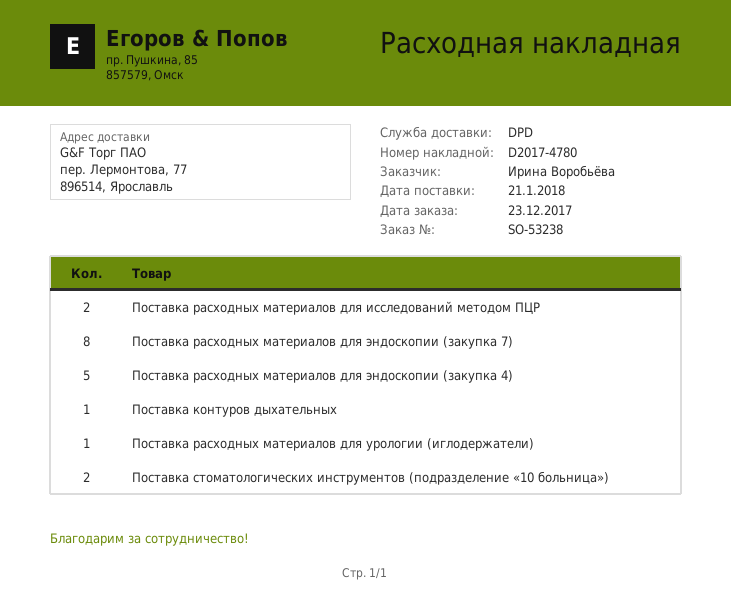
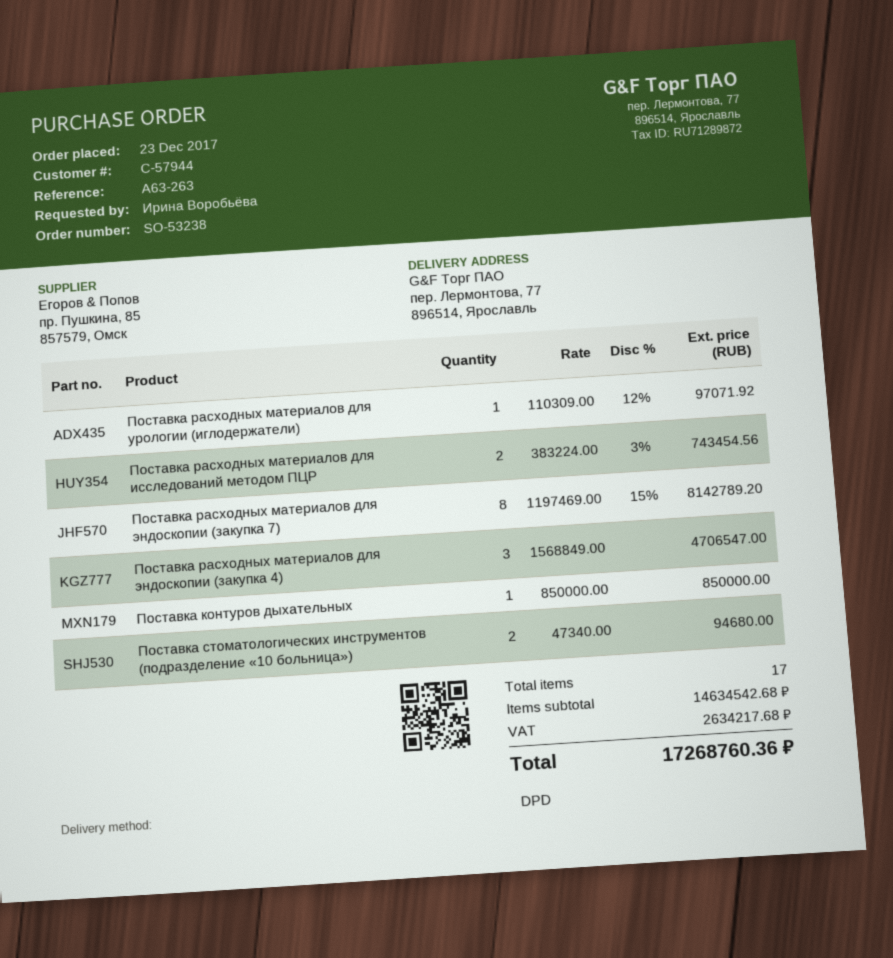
Поставка расходных материалов для эндоскопии (закупка 4): 5 -> 3

